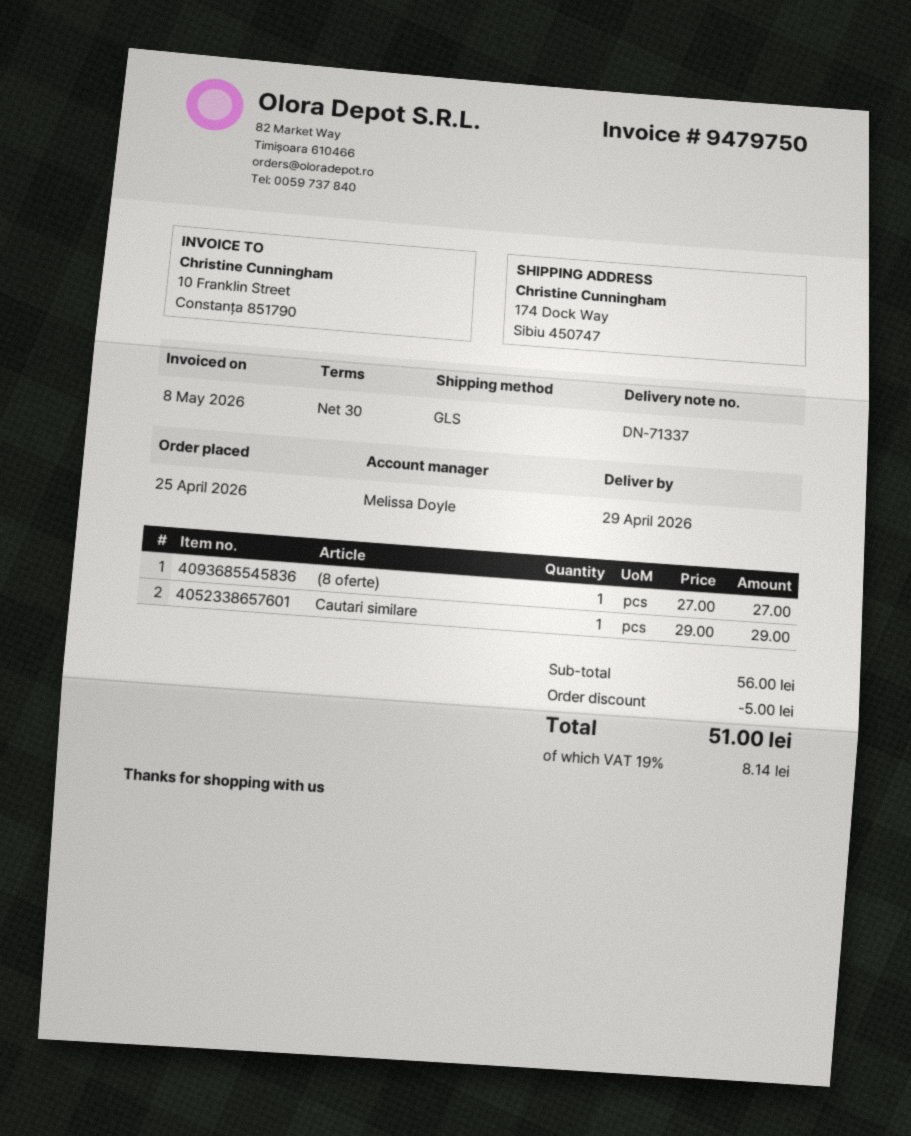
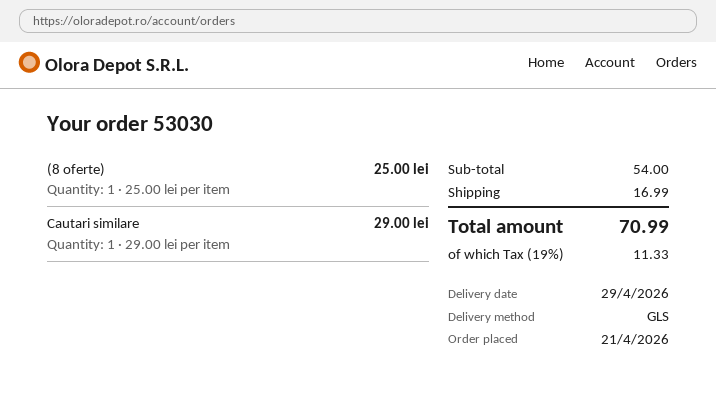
order date: 2026-04-25 -> 2026-04-21
(8 oferte): 1 x 27.00 = 27.00 -> 1 x 25.00 = 25.00
subtotal: 56.00 -> 54.00
discount: 5.00 -> none
shipping: none -> 16.99
tax: 19% = 8.14 -> 19% = 11.33
total: 51.00 -> 70.99

